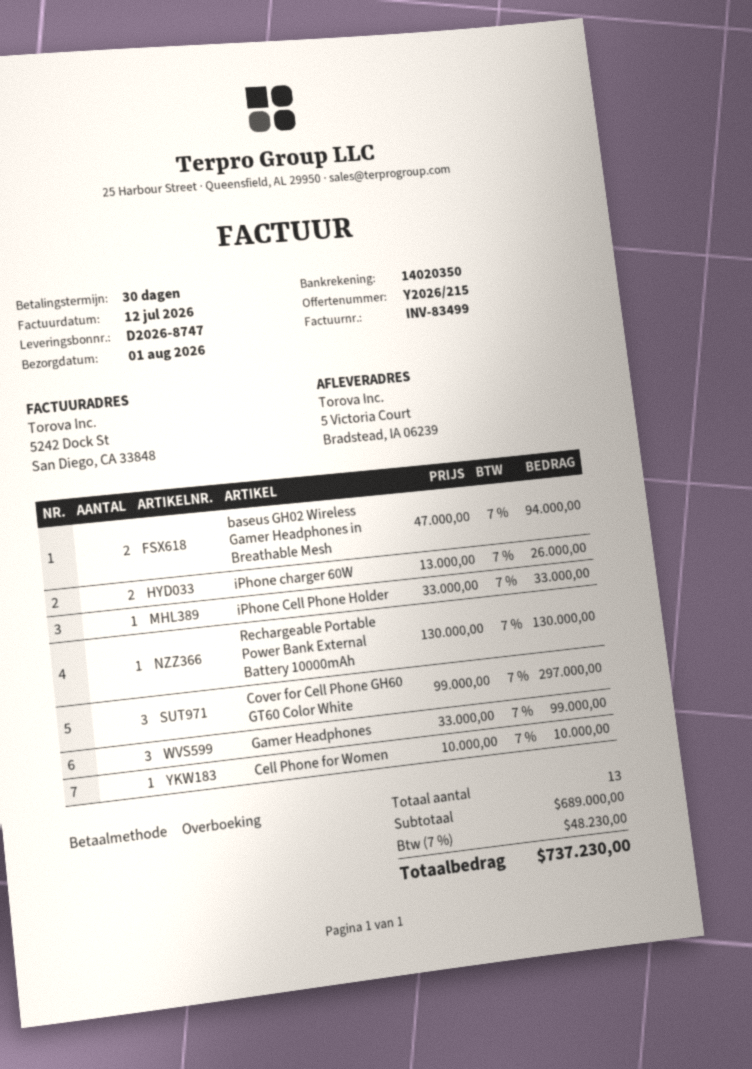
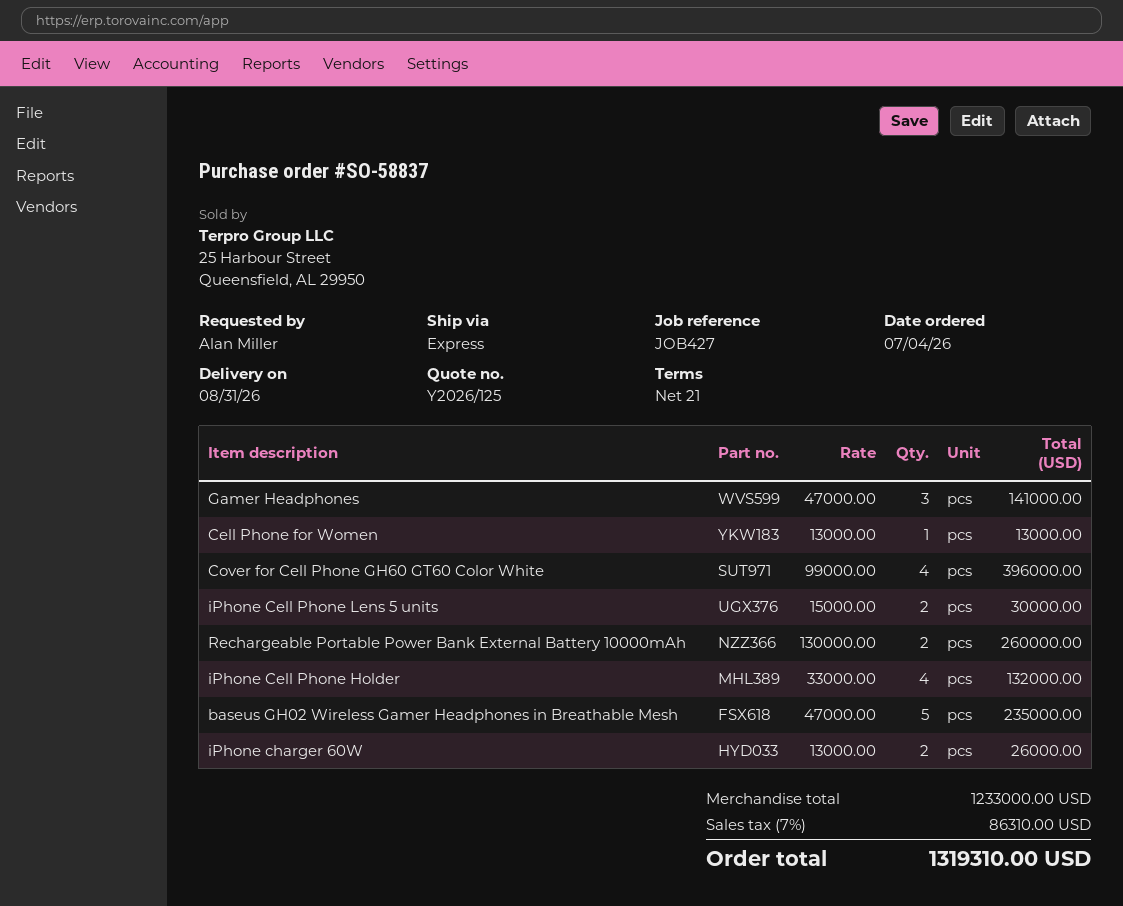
quote number: Y2026/215 -> Y2026/125
delivery date: 2026-08-01 -> 2026-08-31
payment terms: 30 days -> 21 days
baseus GH02 Wireless Gamer Headphones in Breathable Mesh: 2 x 47000.00 = 94000.00 -> 5 x 47000.00 = 235000.00
iPhone Cell Phone Holder: 1 x 33000.00 = 33000.00 -> 4 x 33000.00 = 132000.00
Rechargeable Portable Power Bank External Battery 10000mAh: 1 x 130000.00 = 130000.00 -> 2 x 130000.00 = 260000.00
Cover for Cell Phone GH60 GT60 Color White: 3 x 99000.00 = 297000.00 -> 4 x 99000.00 = 396000.00
Gamer Headphones: 3 x 33000.00 = 99000.00 -> 3 x 47000.00 = 141000.00
Cell Phone for Women: 1 x 10000.00 = 10000.00 -> 1 x 13000.00 = 13000.00
iPhone Cell Phone Lens 5 units: none -> 2 x 15000.00 = 30000.00
subtotal: 689000.00 -> 1233000.00
tax: 7% = 48230.00 -> 7% = 86310.00
total: 737230.00 -> 1319310.00

